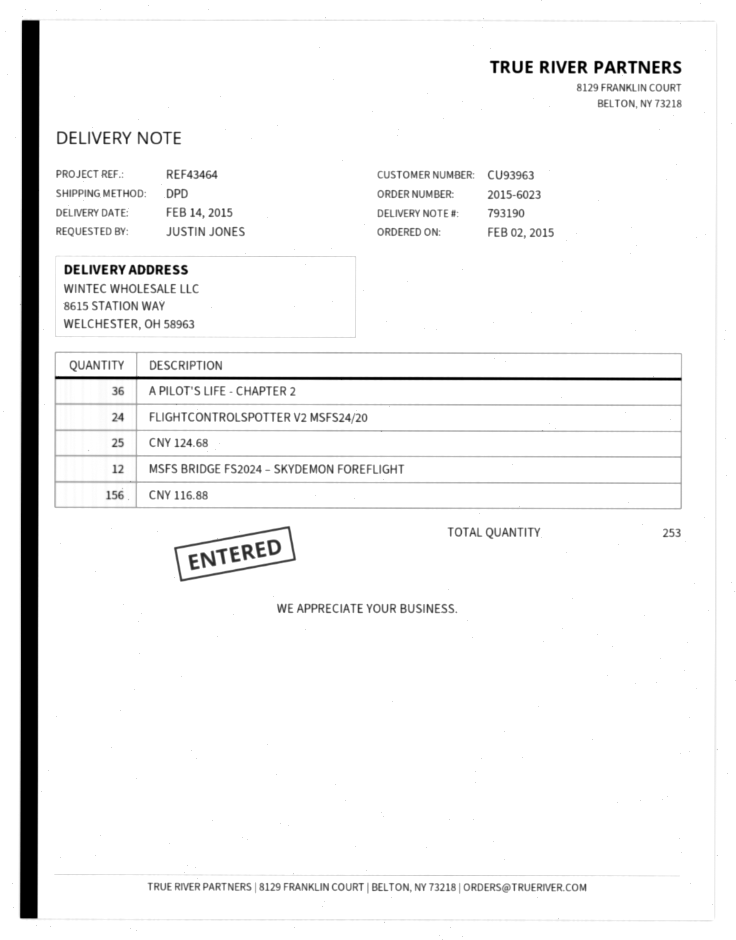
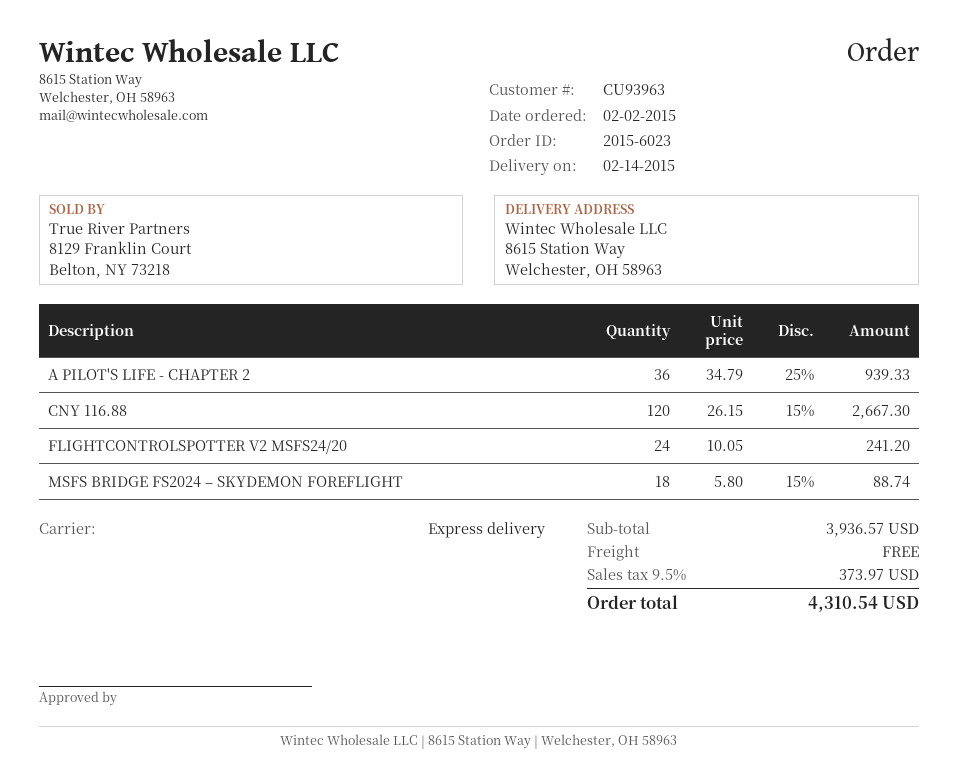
shipping method: DPD -> express
CNY 124.68: 25 -> none
MSFS BRIDGE FS2024 – SKYDEMON FOREFLIGHT: 12 -> 18
CNY 116.88: 156 -> 120

